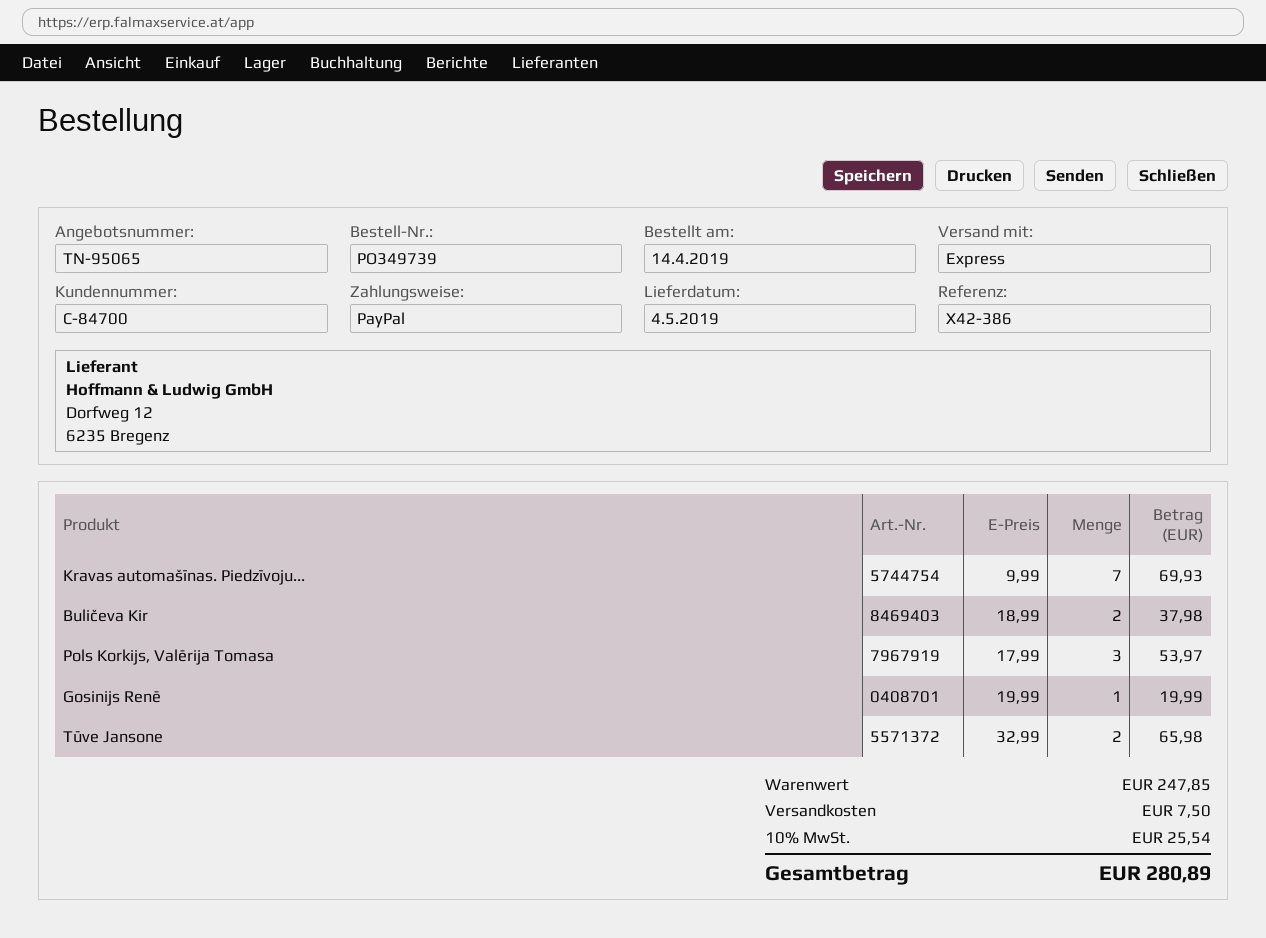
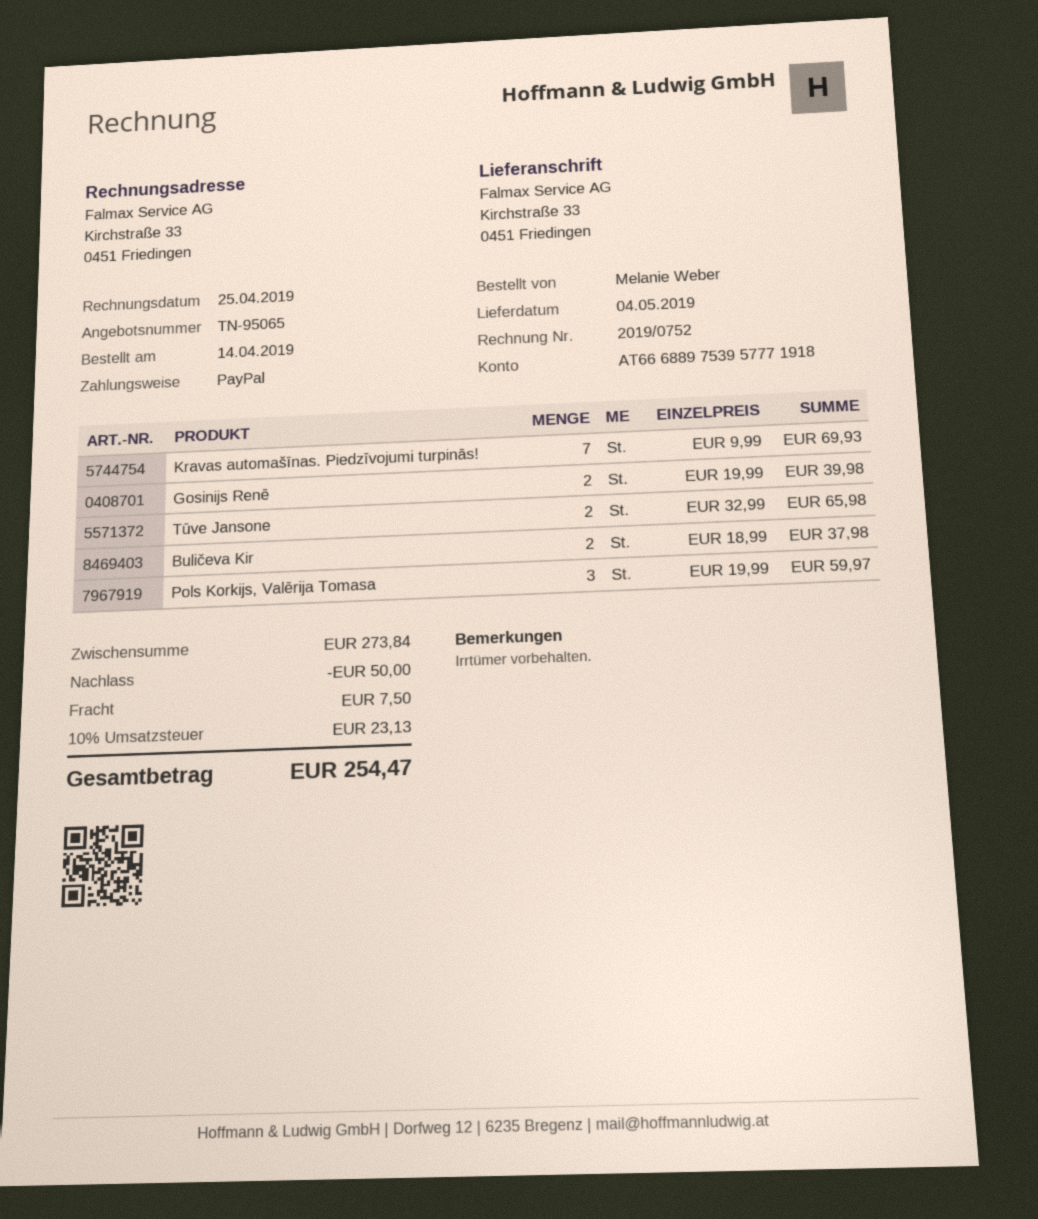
Pols Korkijs, Valērija Tomasa: 3 x 17.99 = 53.97 -> 3 x 19.99 = 59.97
Gosinijs Renē: 1 x 19.99 = 19.99 -> 2 x 19.99 = 39.98
subtotal: 247.85 -> 273.84
discount: none -> 50.00
tax: 10% = 25.54 -> 10% = 23.13
total: 280.89 -> 254.47

